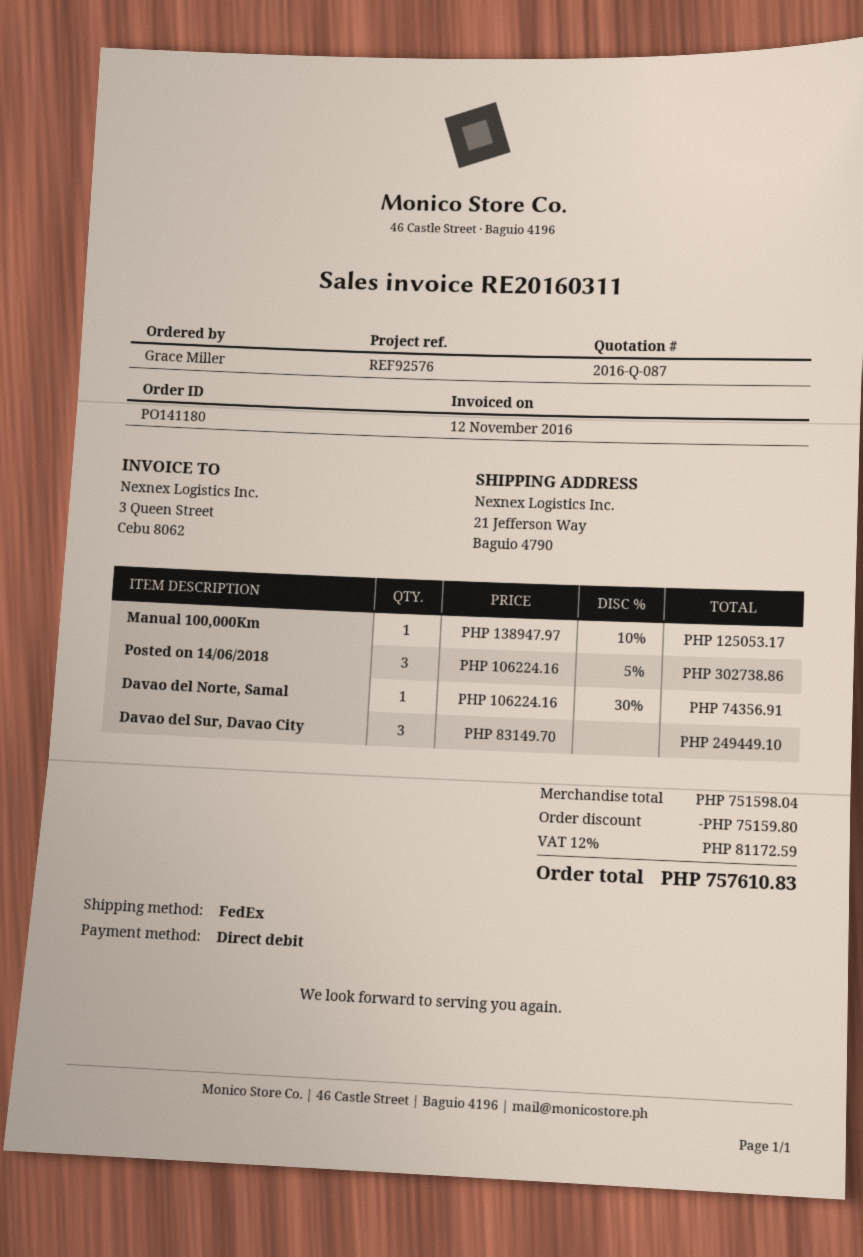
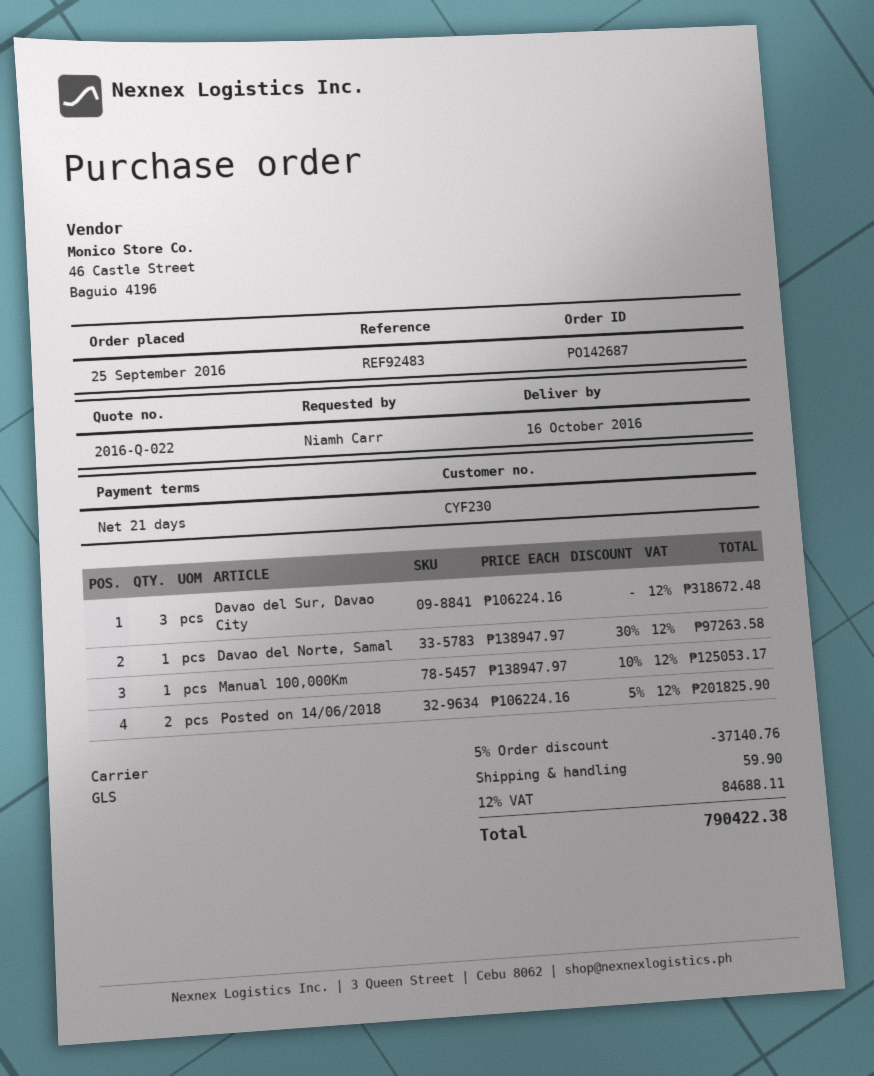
quote number: 2016-Q-087 -> 2016-Q-022
order number: PO141180 -> PO142687
reference: REF92576 -> REF92483
ordered by: Grace Miller -> Niamh Carr
shipping method: FedEx -> GLS
Posted on 14/06/2018: 3 x 106224.16 - 5% = 302738.86 -> 2 x 106224.16 - 5% = 201825.90
Davao del Norte, Samal: 1 x 106224.16 - 30% = 74356.91 -> 1 x 138947.97 - 30% = 97263.58
Davao del Sur, Davao City: 3 x 83149.70 = 249449.10 -> 3 x 106224.16 = 318672.48
discount: 75159.80 -> 37140.76
shipping: none -> 59.90
tax: 12% = 81172.59 -> 12% = 84688.11
total: 757610.83 -> 790422.38

